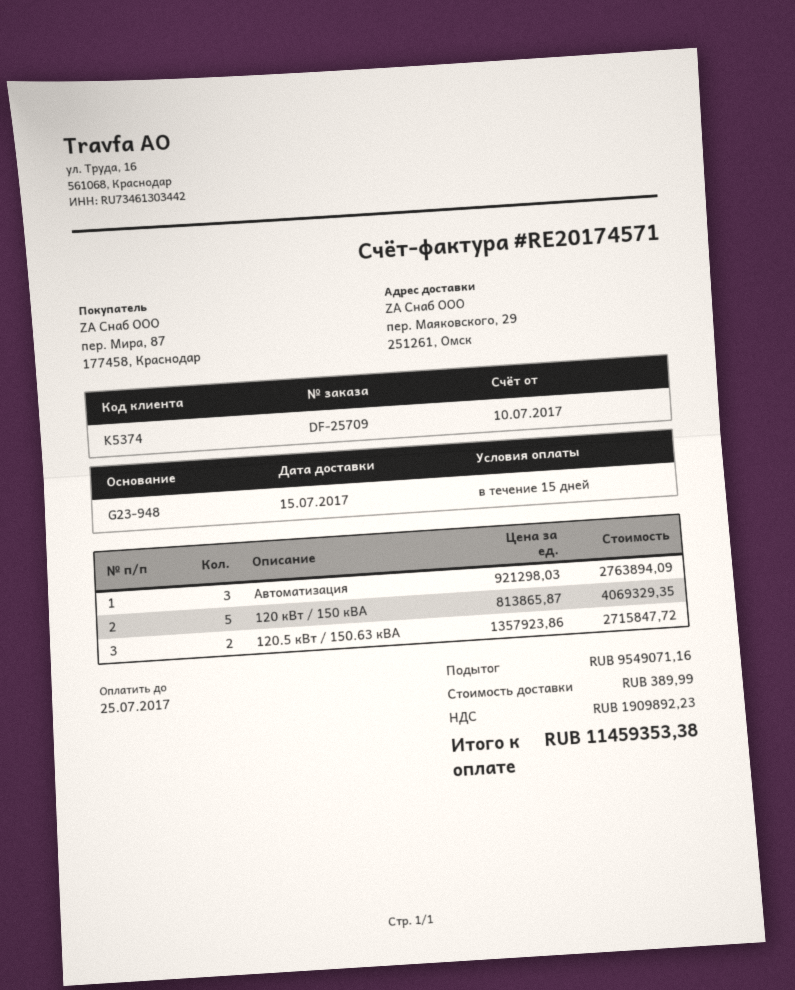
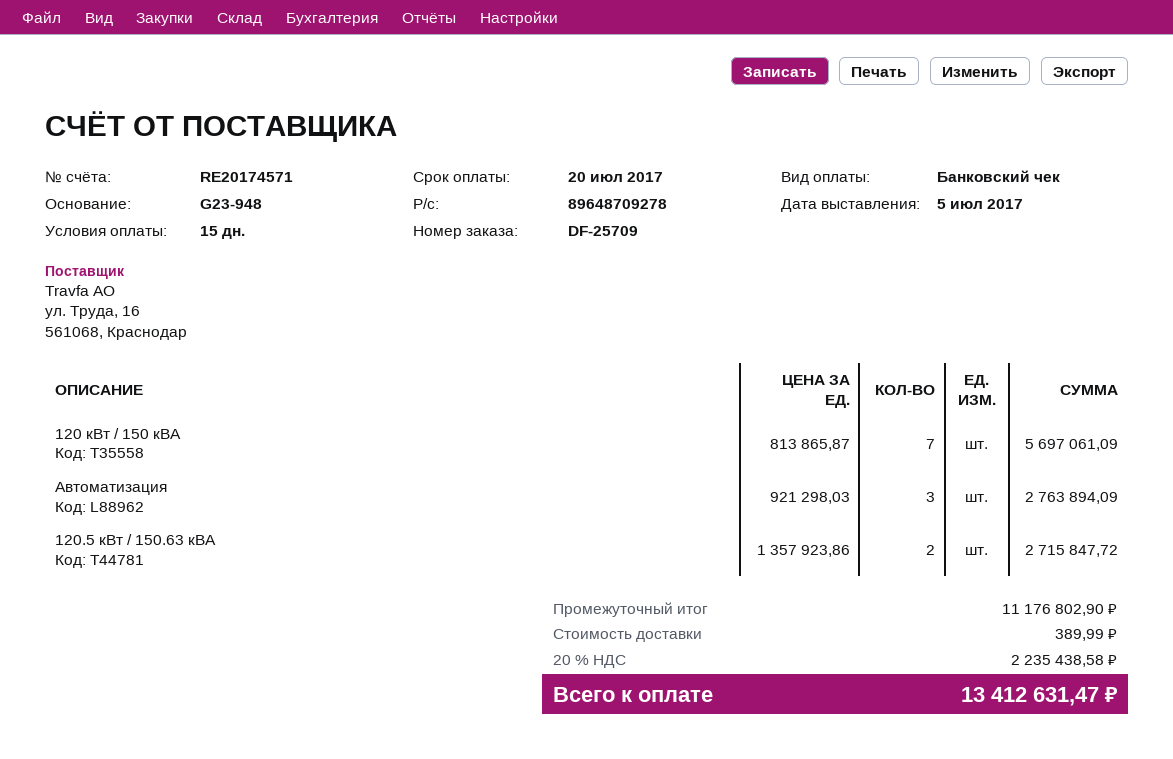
invoice date: 2017-07-10 -> 2017-07-05
due date: 2017-07-25 -> 2017-07-20
120 кВт / 150 кВА: 5 x 813865.87 = 4069329.35 -> 7 x 813865.87 = 5697061.09
subtotal: 9549071.16 -> 11176802.90
tax: 1909892.23 -> 2235438.58
total: 11459353.38 -> 13412631.47

